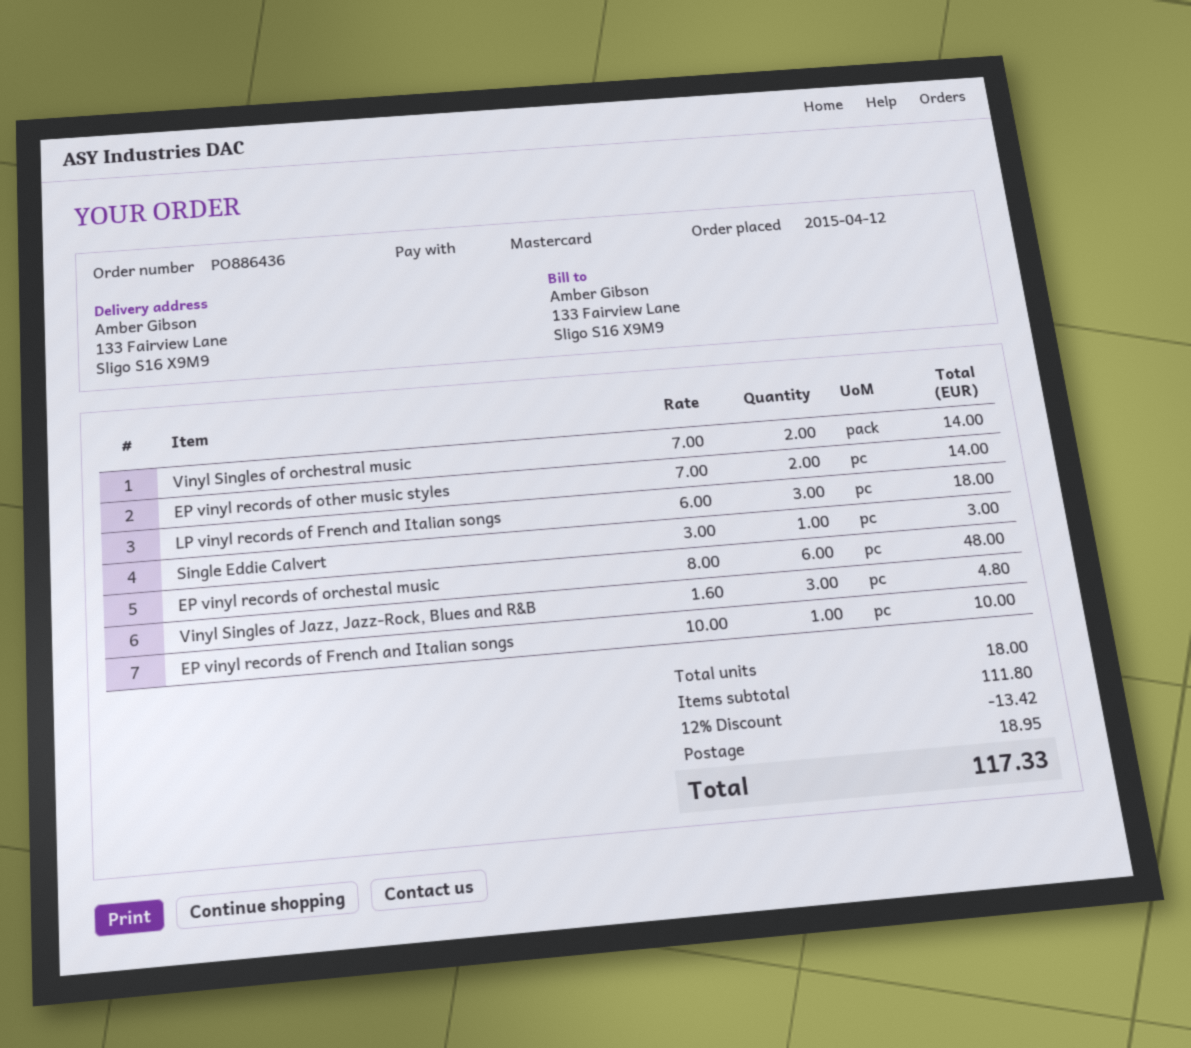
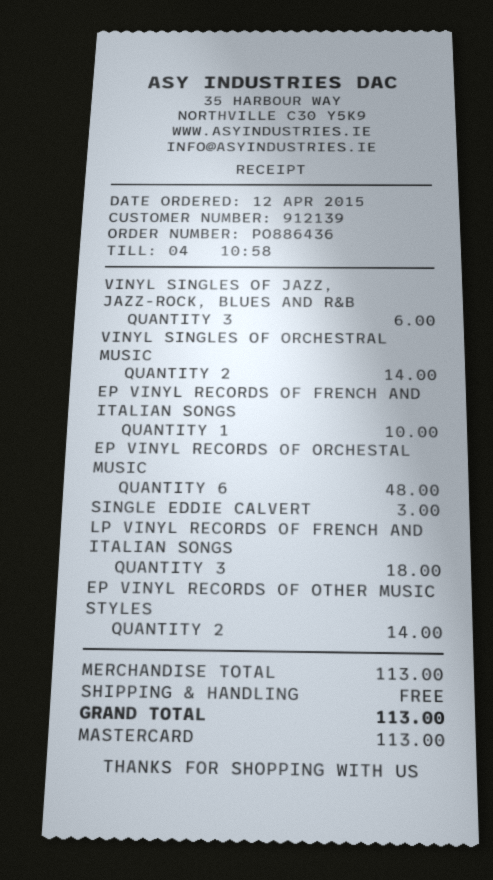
Vinyl Singles of Jazz, Jazz-Rock, Blues and R&B: 3 for 4.80 -> 3 for 6.00
subtotal: 111.80 -> 113.00
discount: 12% = 13.42 -> none
shipping: 18.95 -> 0.00
total: 117.33 -> 113.00

